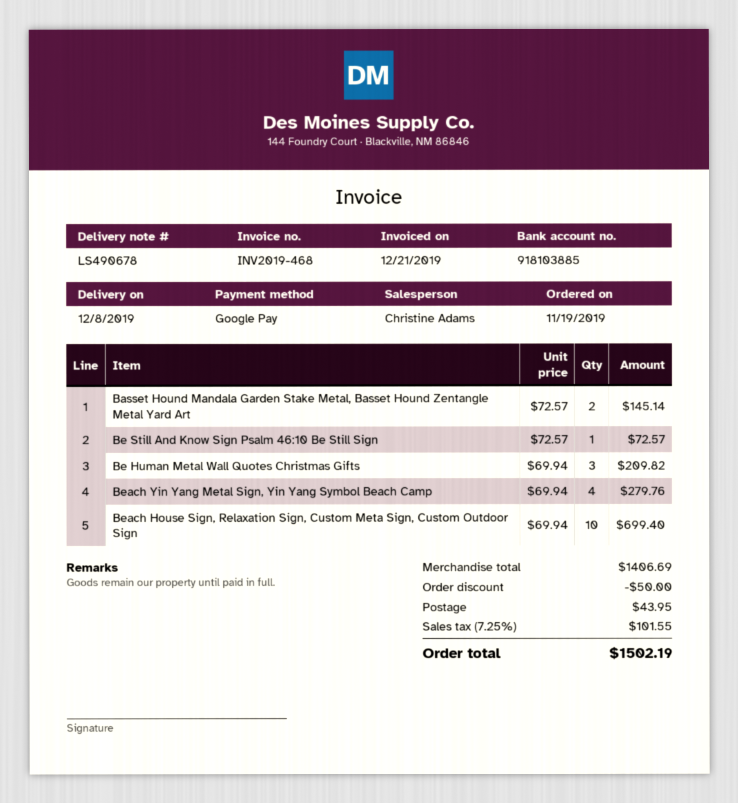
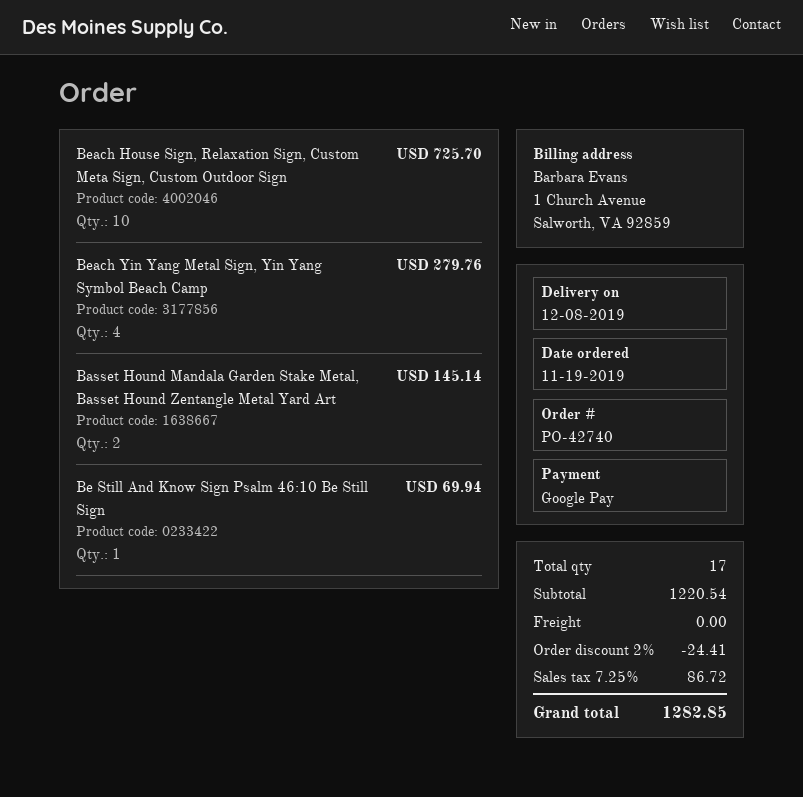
Be Still And Know Sign Psalm 46:10 Be Still Sign: 1 for 72.57 -> 1 for 69.94
Be Human Metal Wall Quotes Christmas Gifts: 3 for 209.82 -> none
Beach House Sign, Relaxation Sign, Custom Meta Sign, Custom Outdoor Sign: 10 for 699.40 -> 10 for 725.70
subtotal: 1406.69 -> 1220.54
discount: 50.00 -> 24.41
shipping: 43.95 -> 0.00
tax: 7.25% = 101.55 -> 7.25% = 86.72
total: 1502.19 -> 1282.85

